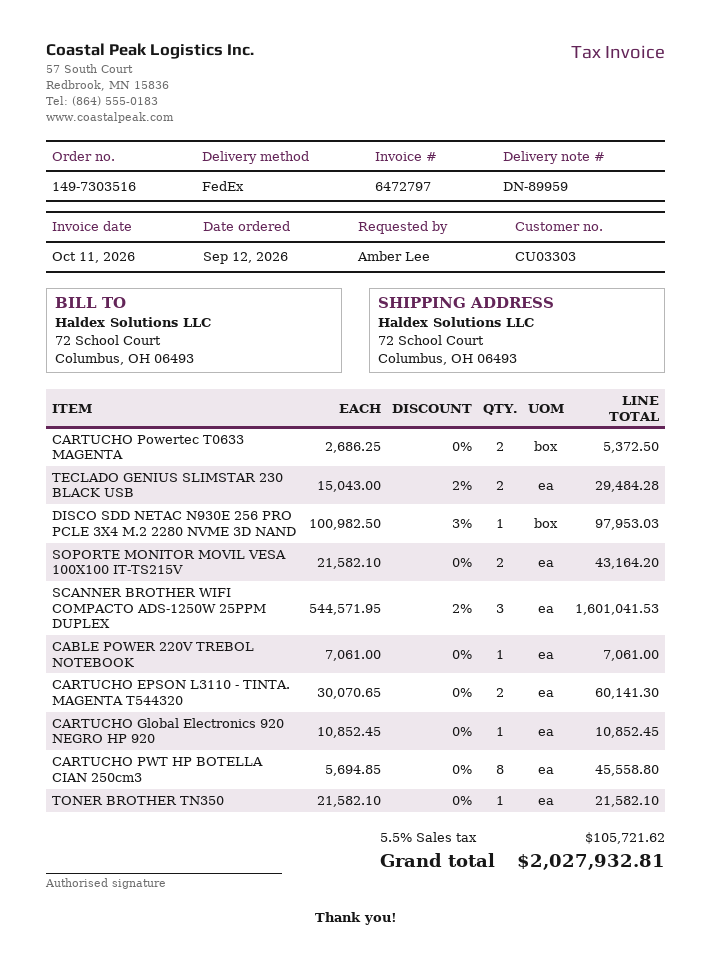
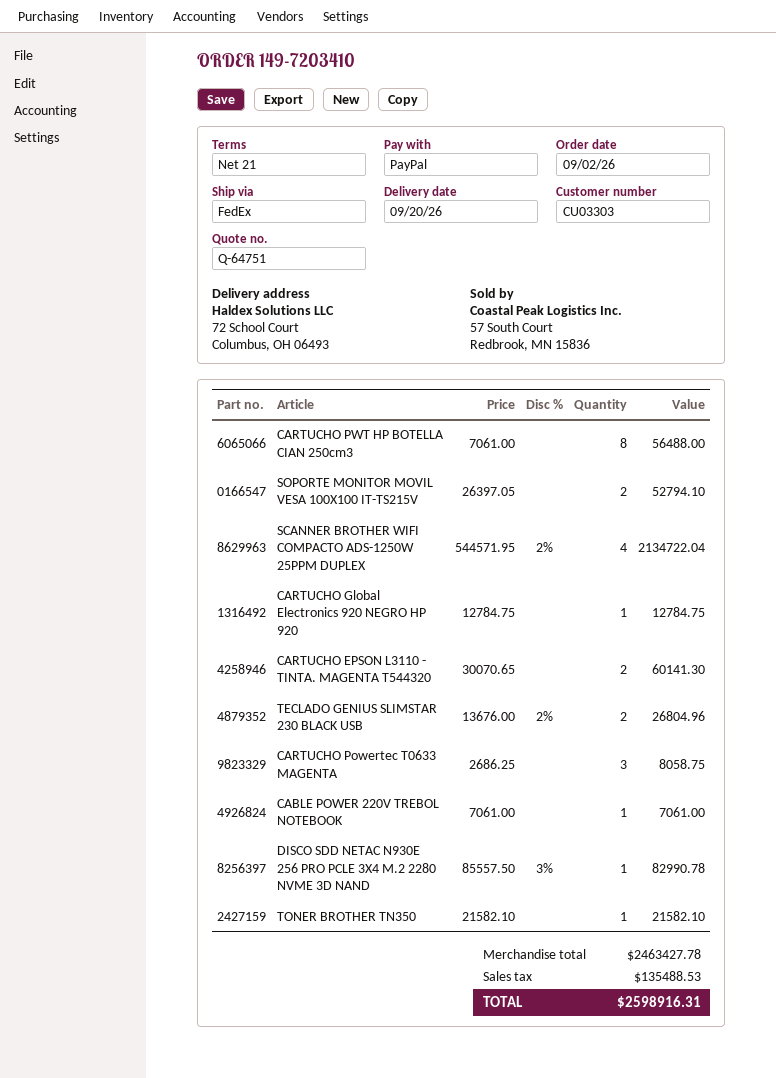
order number: 149-7303516 -> 149-7203410
order date: 2026-09-12 -> 2026-09-02
CARTUCHO Powertec T0633 MAGENTA: 2 x 2686.25 = 5372.50 -> 3 x 2686.25 = 8058.75
TECLADO GENIUS SLIMSTAR 230 BLACK USB: 2 x 15043.00 - 2% = 29484.28 -> 2 x 13676.00 - 2% = 26804.96
DISCO SDD NETAC N930E 256 PRO PCLE 3X4 M.2 2280 NVME 3D NAND: 1 x 100982.50 - 3% = 97953.03 -> 1 x 85557.50 - 3% = 82990.78
SOPORTE MONITOR MOVIL VESA 100X100 IT-TS215V: 2 x 21582.10 = 43164.20 -> 2 x 26397.05 = 52794.10
SCANNER BROTHER WIFI COMPACTO ADS-1250W 25PPM DUPLEX: 3 x 544571.95 - 2% = 1601041.53 -> 4 x 544571.95 - 2% = 2134722.04
CARTUCHO Global Electronics 920 NEGRO HP 920: 1 x 10852.45 = 10852.45 -> 1 x 12784.75 = 12784.75
CARTUCHO PWT HP BOTELLA CIAN 250cm3: 8 x 5694.85 = 45558.80 -> 8 x 7061.00 = 56488.00
tax: 105721.62 -> 135488.53
total: 2027932.81 -> 2598916.31

